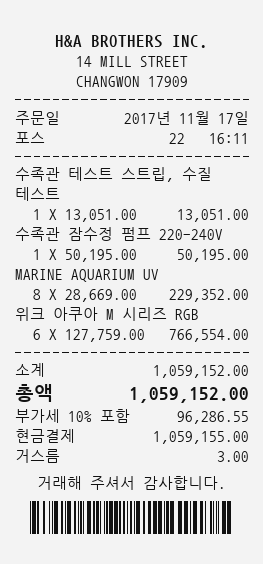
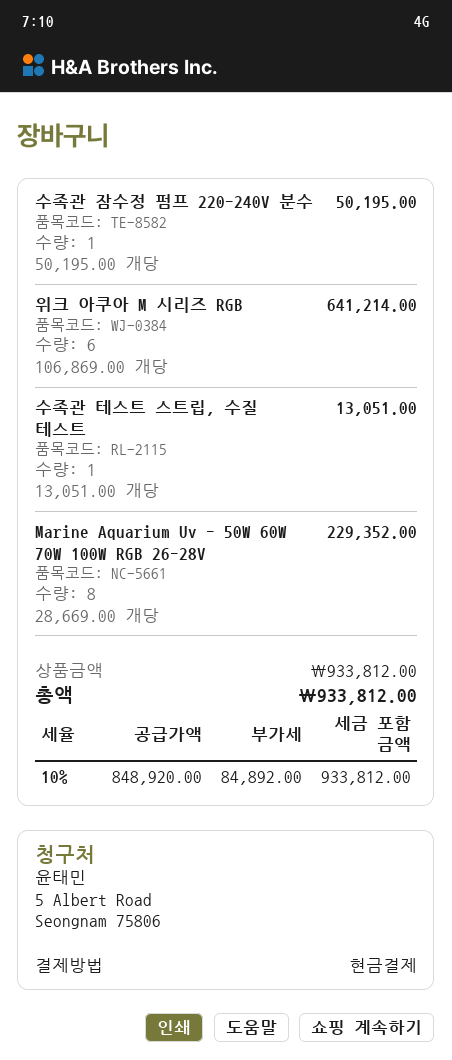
위크 아쿠아 M 시리즈 RGB: 6 x 127759.00 = 766554.00 -> 6 x 106869.00 = 641214.00
subtotal: 1059152.00 -> 933812.00
tax: 10% = 96286.55 -> 10% = 84892.00
total: 1059152.00 -> 933812.00

